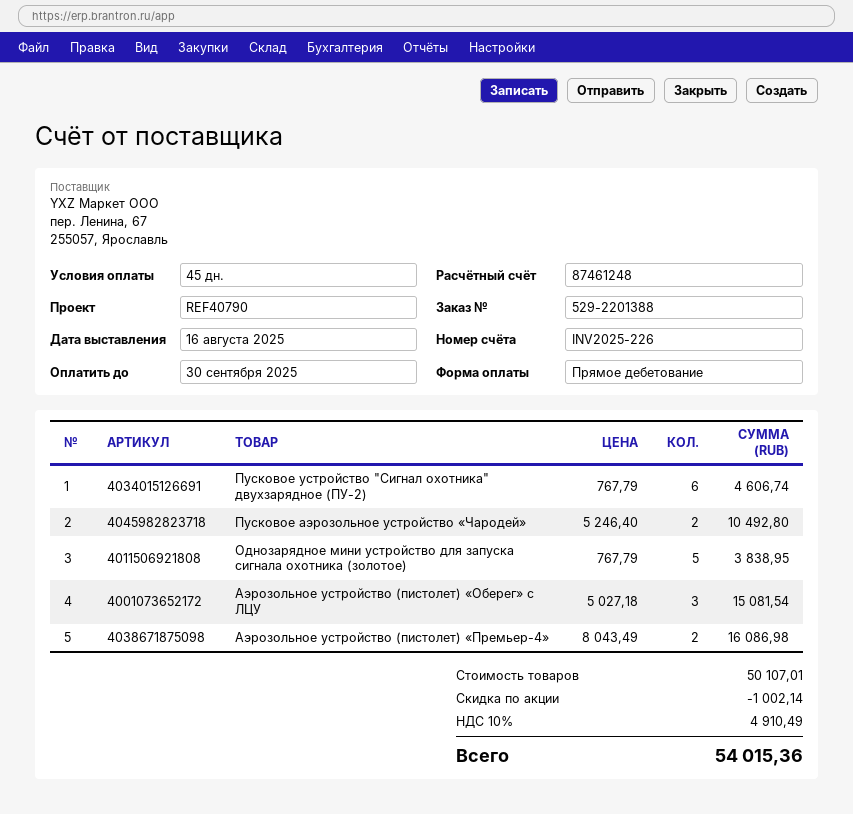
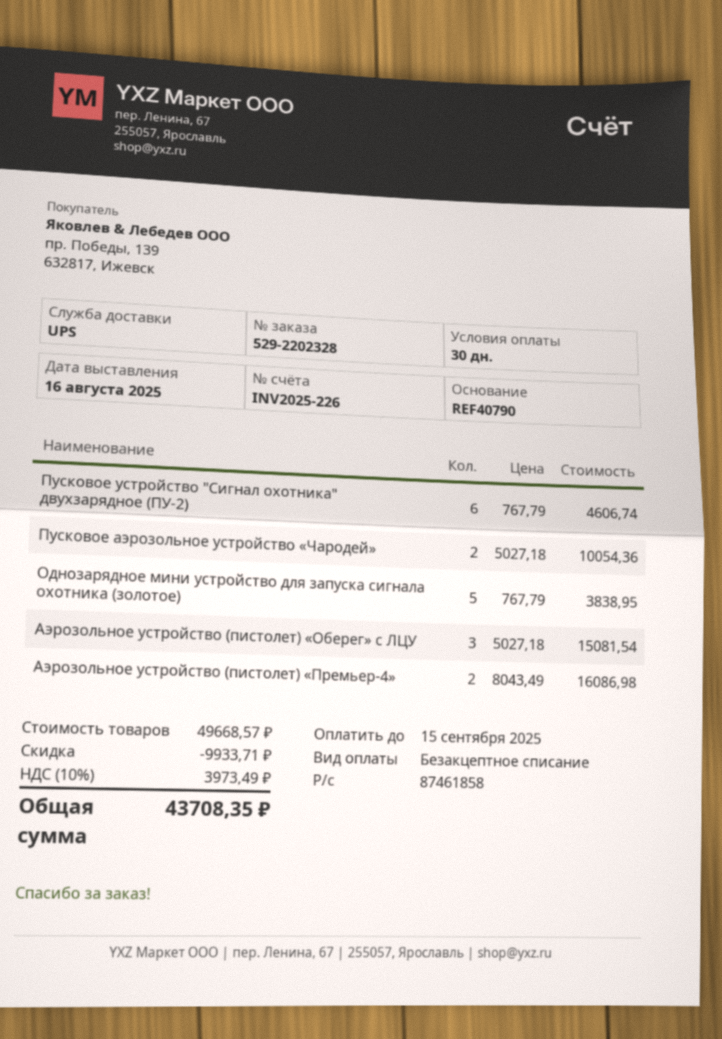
order number: 529-2201388 -> 529-2202328
payment terms: 45 days -> 30 days
due date: 2025-09-30 -> 2025-09-15
bank account: 87461248 -> 87461858
Пусковое аэрозольное устройство «Чародей»: 2 x 5246.40 = 10492.80 -> 2 x 5027.18 = 10054.36
subtotal: 50107.01 -> 49668.57
discount: 1002.14 -> 9933.71
tax: 10% = 4910.49 -> 10% = 3973.49
total: 54015.36 -> 43708.35

